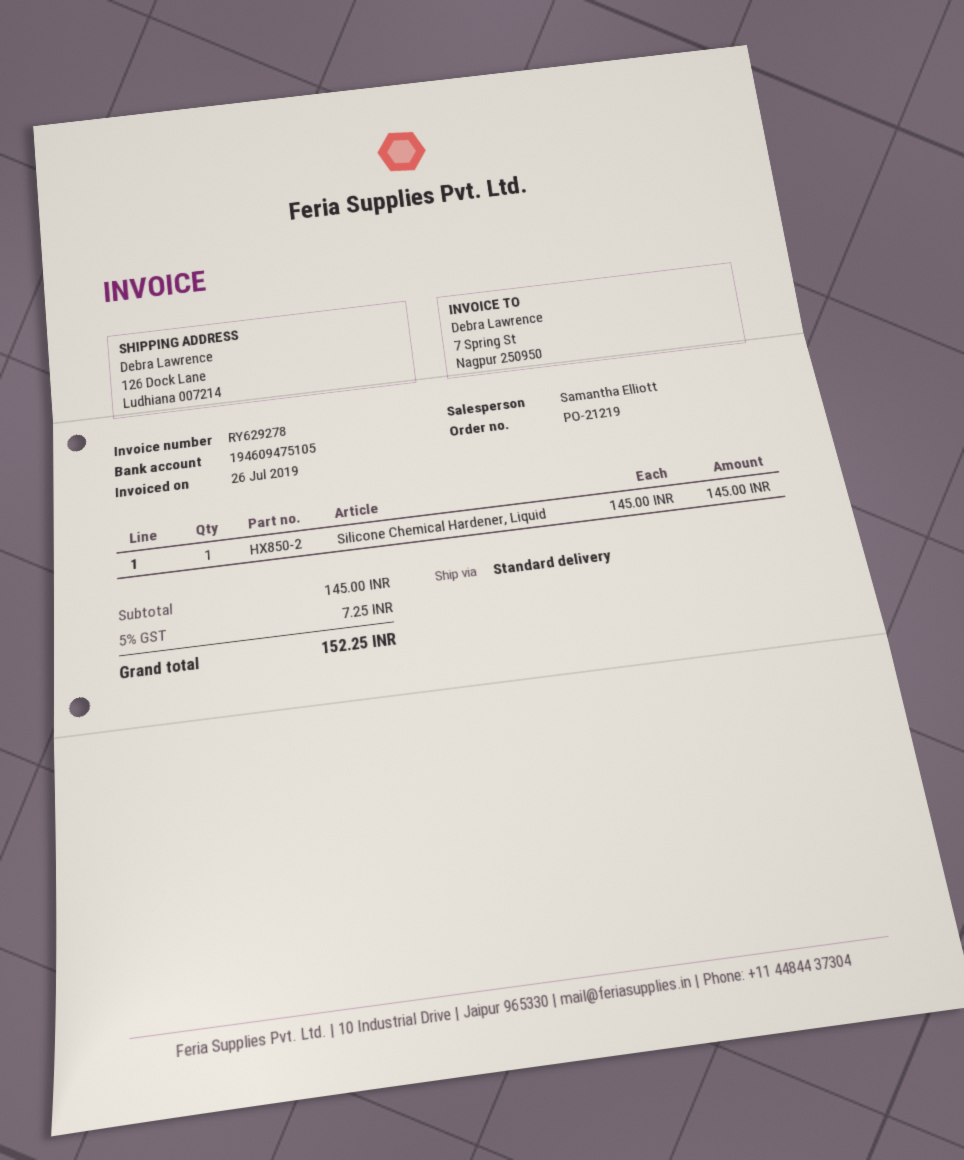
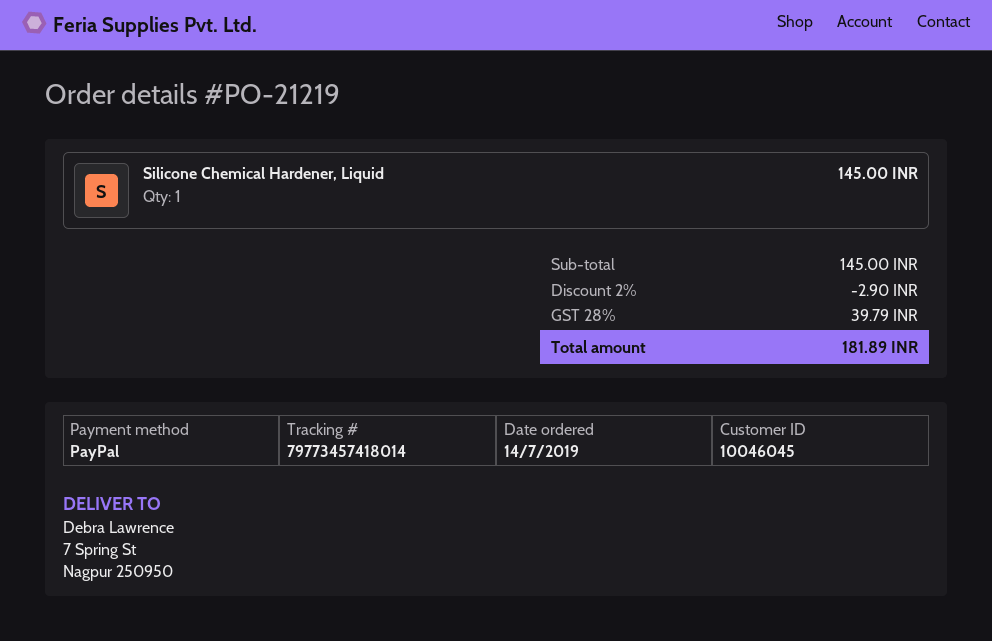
ship to: 126 Dock Lane, Ludhiana 007214 -> 7 Spring St, Nagpur 250950
discount: none -> 2% = 2.90
tax: 5% = 7.25 -> 28% = 39.79
total: 152.25 -> 181.89

